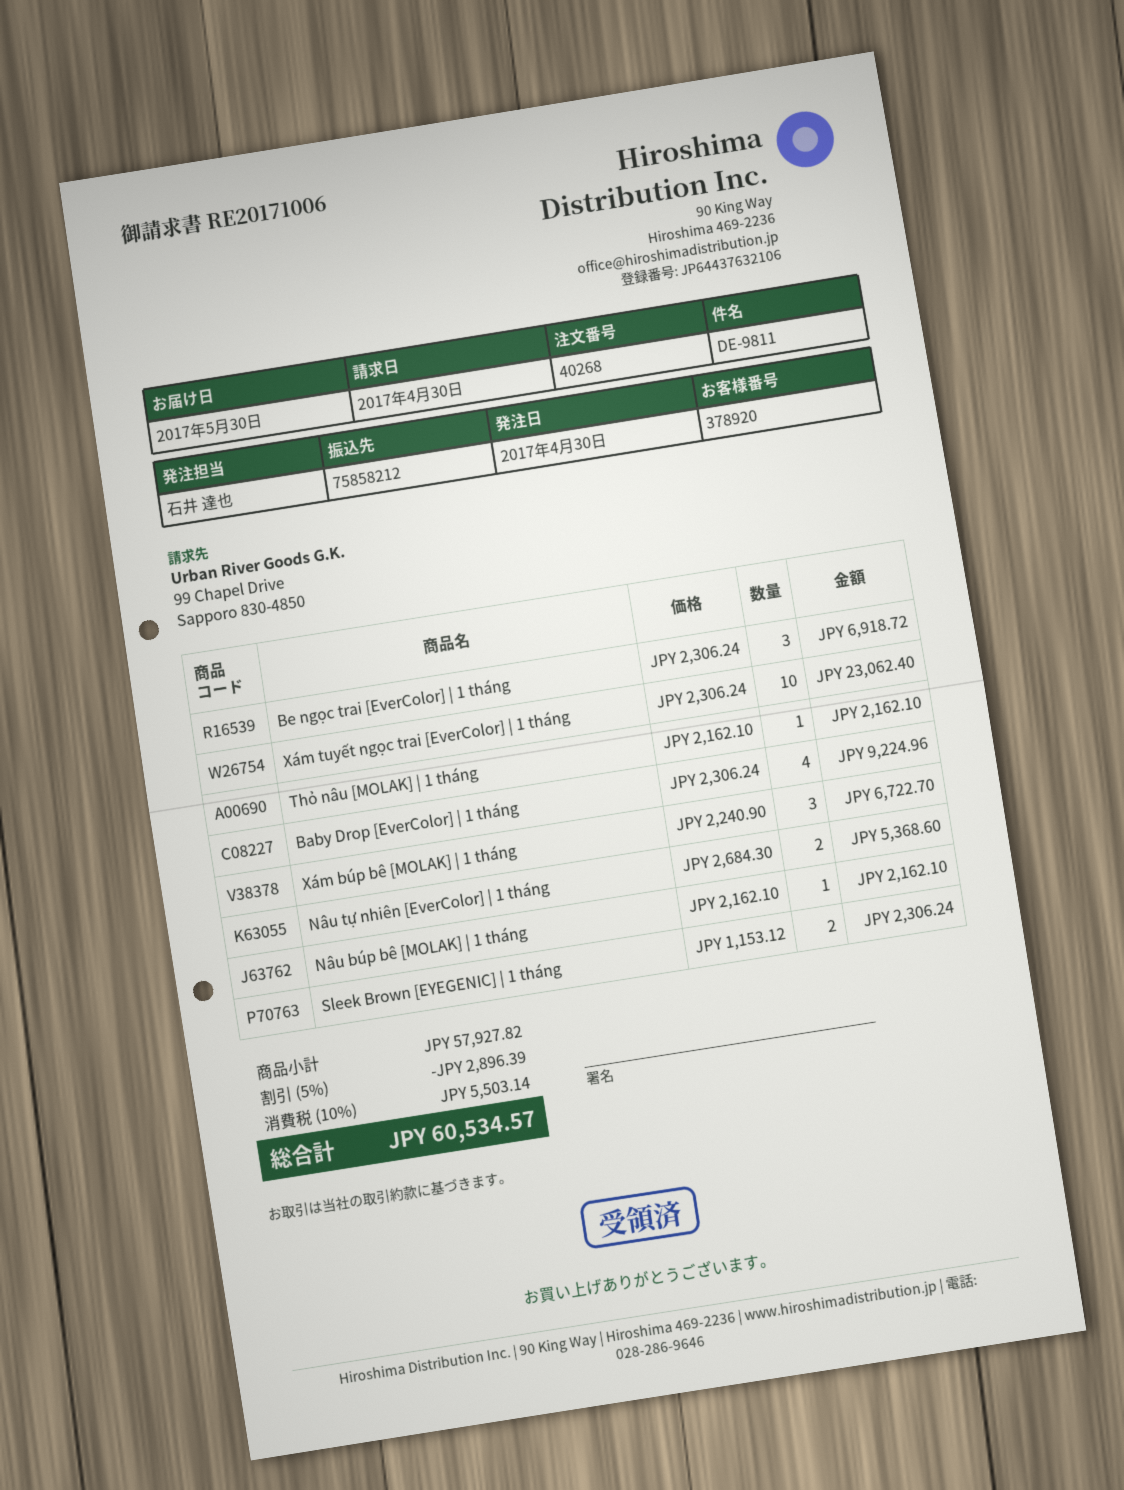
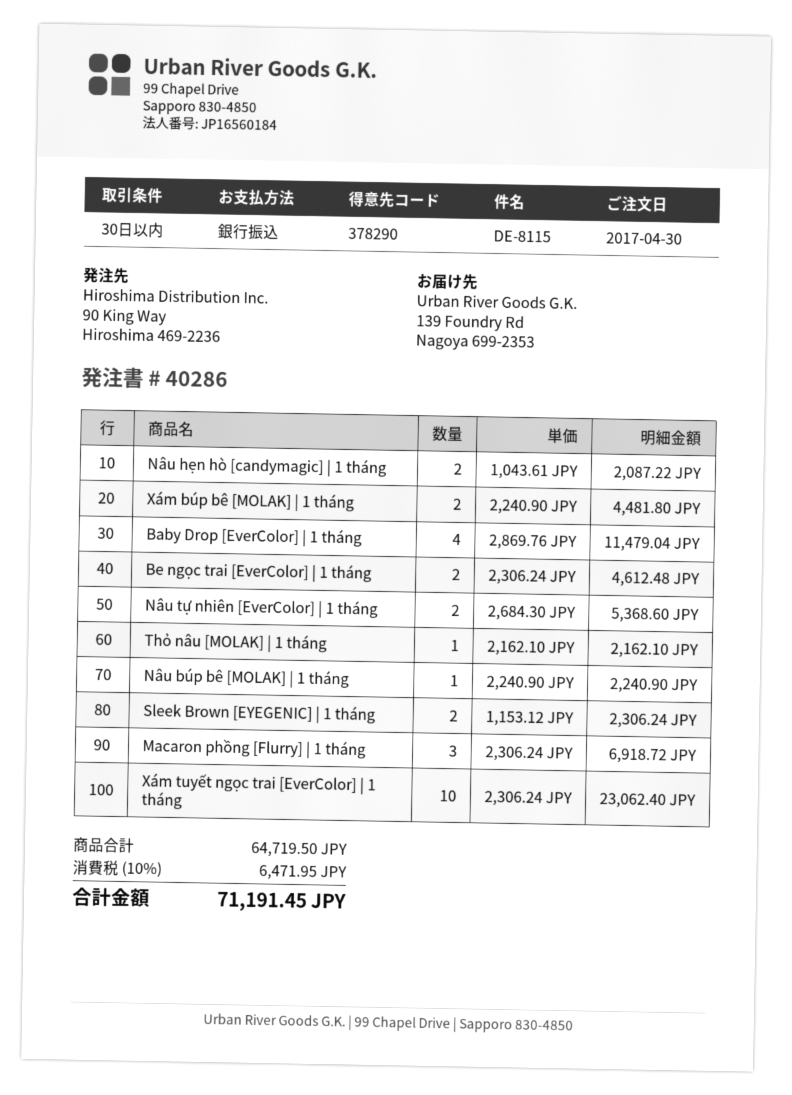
order number: 40268 -> 40286
customer number: 378920 -> 378290
reference: DE-9811 -> DE-8115
Be ngọc trai [EverColor] | 1 tháng: 3 x 2306.24 = 6918.72 -> 2 x 2306.24 = 4612.48
Baby Drop [EverColor] | 1 tháng: 4 x 2306.24 = 9224.96 -> 4 x 2869.76 = 11479.04
Xám búp bê [MOLAK] | 1 tháng: 3 x 2240.90 = 6722.70 -> 2 x 2240.90 = 4481.80
Nâu búp bê [MOLAK] | 1 tháng: 1 x 2162.10 = 2162.10 -> 1 x 2240.90 = 2240.90
Nâu hẹn hò [candymagic] | 1 tháng: none -> 2 x 1043.61 = 2087.22
Macaron phồng [Flurry] | 1 tháng: none -> 3 x 2306.24 = 6918.72
subtotal: 57927.82 -> 64719.50
discount: 5% = 2896.39 -> none
tax: 10% = 5503.14 -> 10% = 6471.95
total: 60534.57 -> 71191.45

